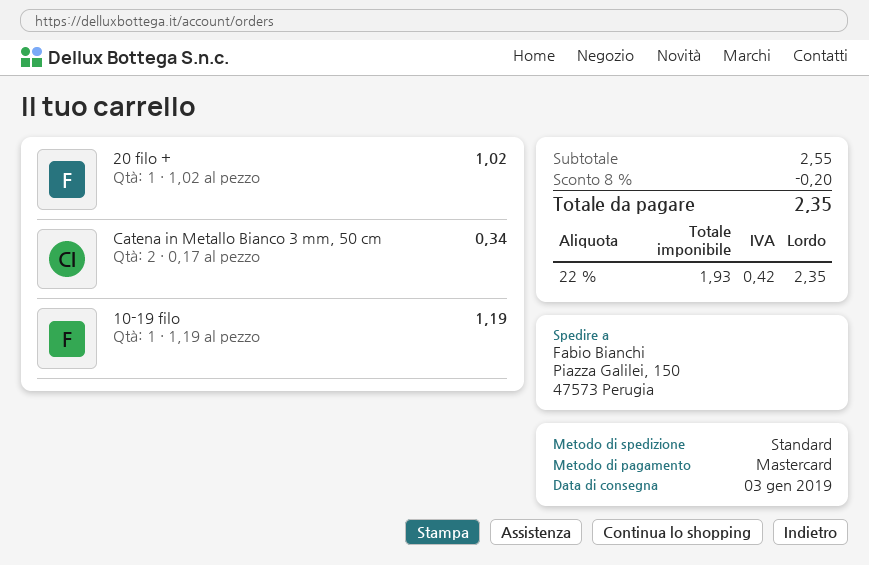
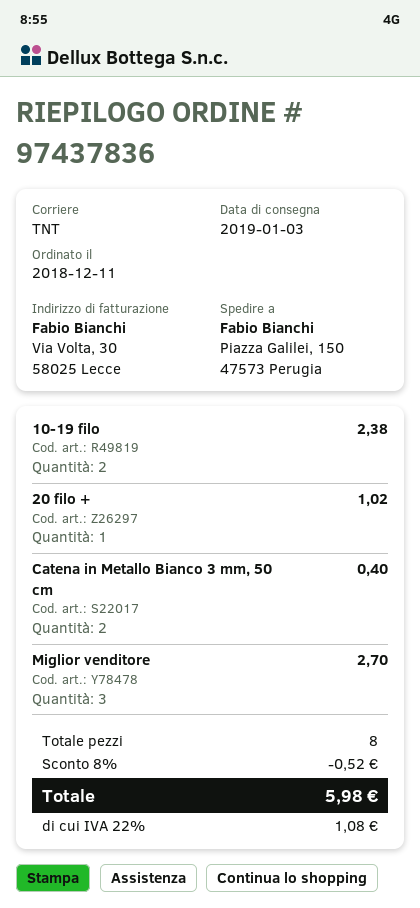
shipping method: standard -> TNT
Catena in Metallo Bianco 3 mm, 50 cm: 2 for 0.34 -> 2 for 0.40
10-19 filo: 1 for 1.19 -> 2 for 2.38
Miglior venditore: none -> 3 for 2.70
discount: 8% = 0.20 -> 8% = 0.52
tax: 22% = 0.42 -> 22% = 1.08
total: 2.35 -> 5.98

